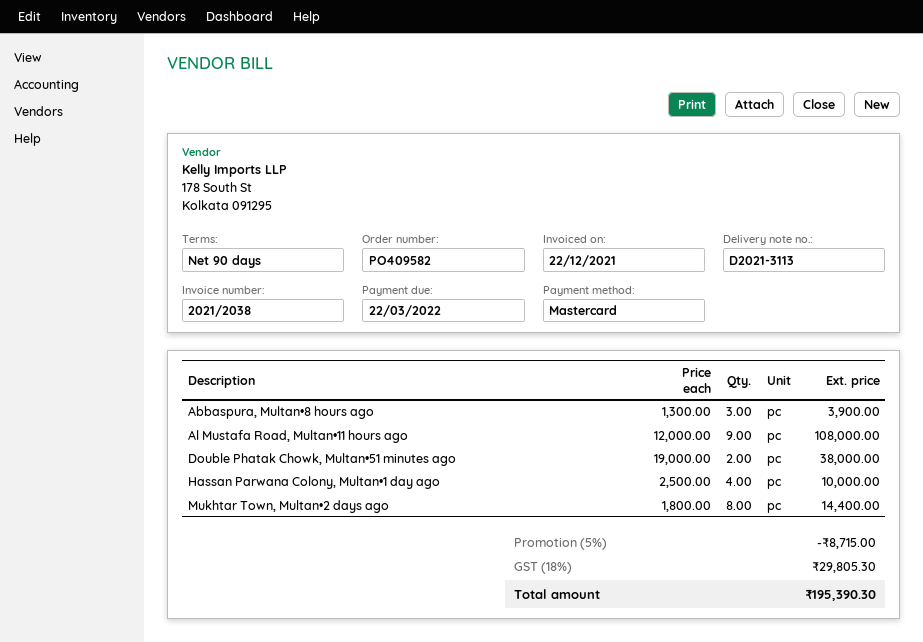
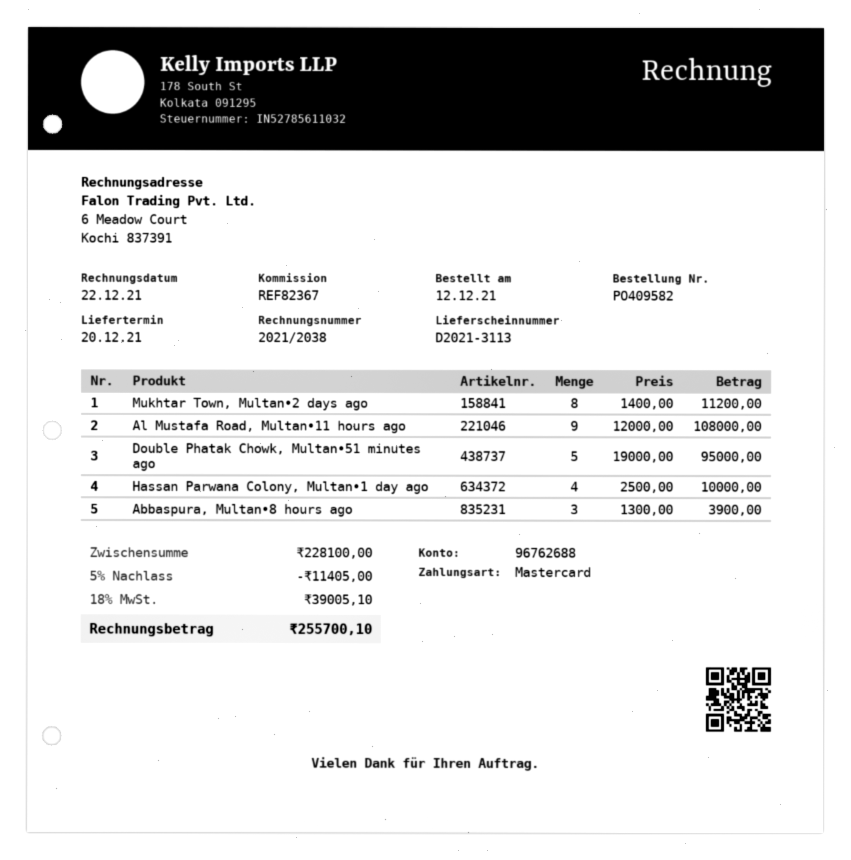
Double Phatak Chowk, Multan•51 minutes ago: 2 x 19000.00 = 38000.00 -> 5 x 19000.00 = 95000.00
Mukhtar Town, Multan•2 days ago: 8 x 1800.00 = 14400.00 -> 8 x 1400.00 = 11200.00
discount: 5% = 8715.00 -> 5% = 11405.00
tax: 18% = 29805.30 -> 18% = 39005.10
total: 195390.30 -> 255700.10

